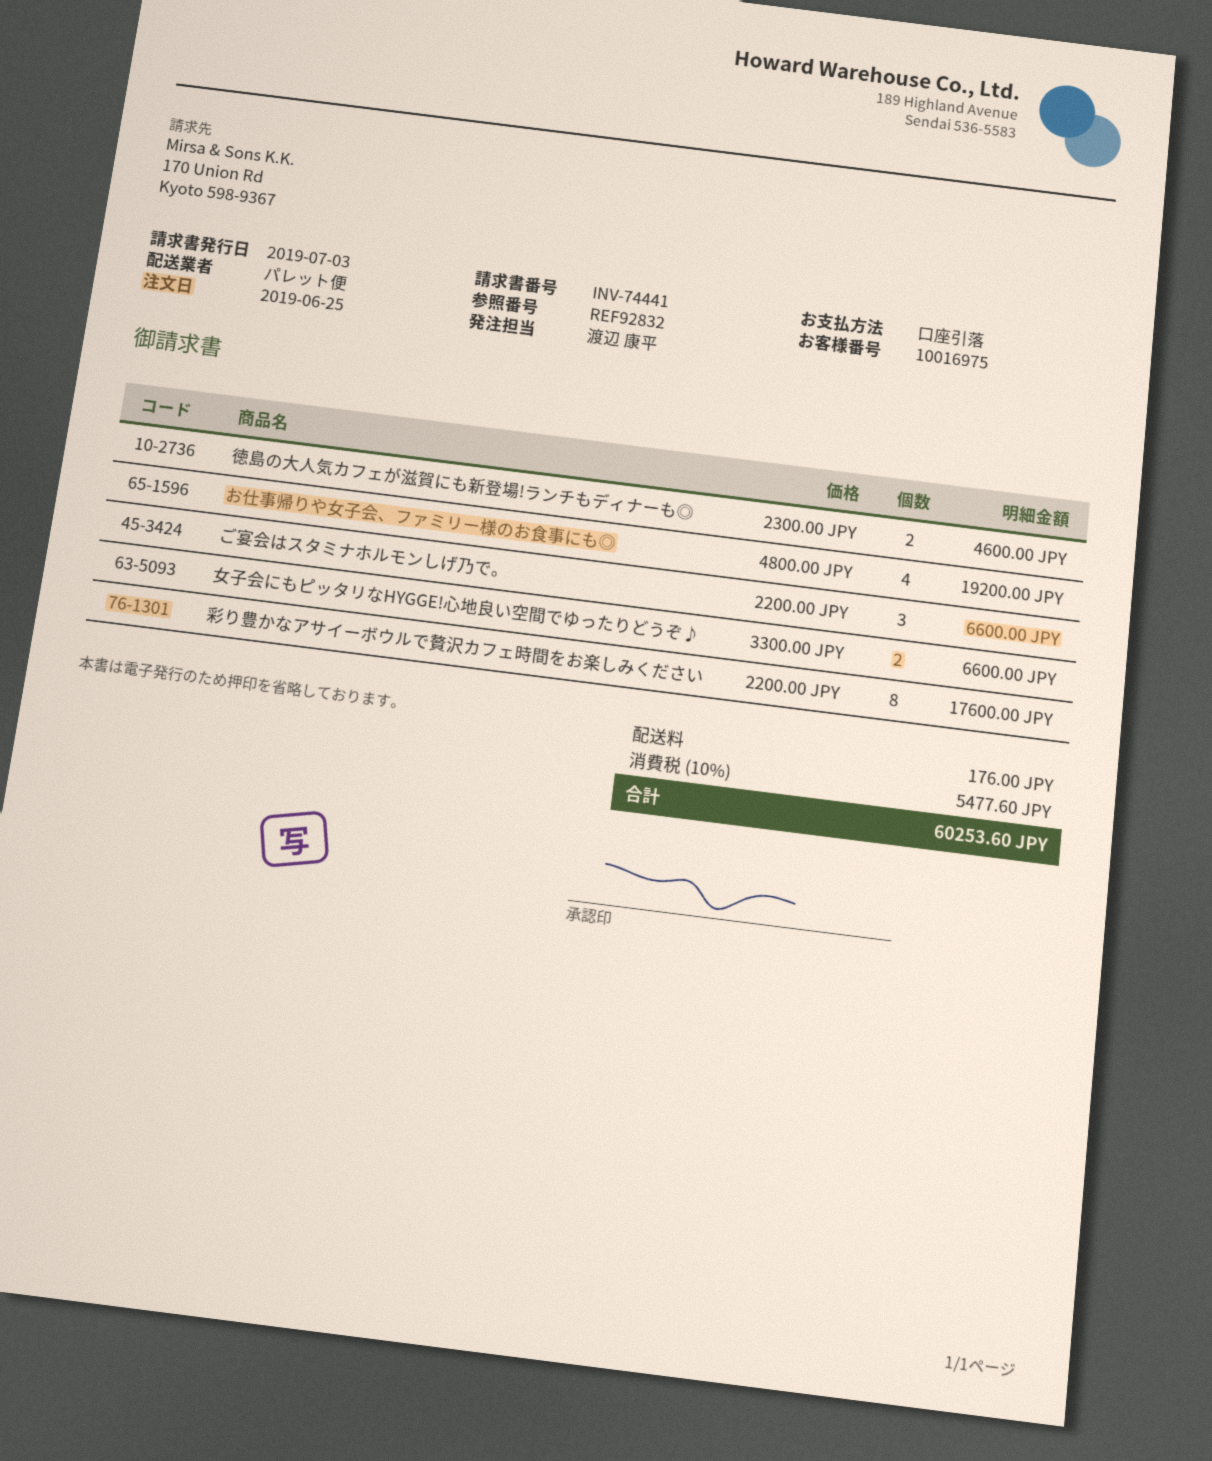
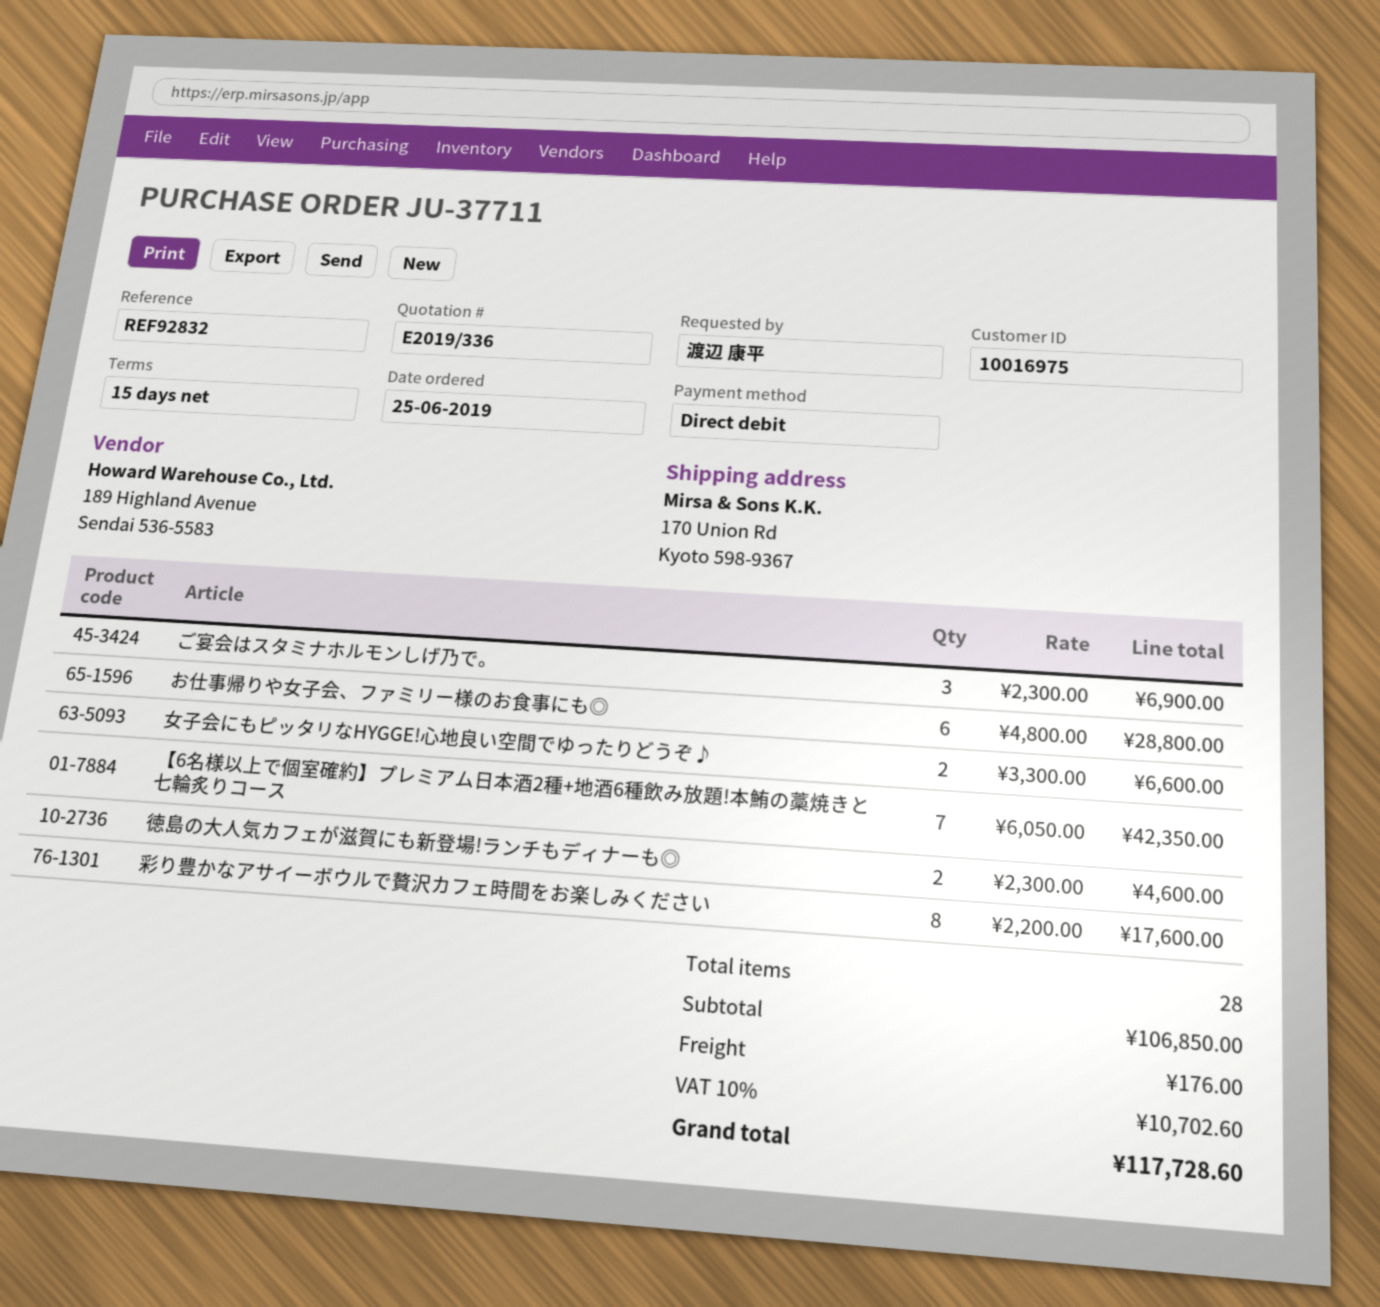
お仕事帰りや女子会、ファミリー様のお食事にも◎: 4 x 4800.00 = 19200.00 -> 6 x 4800.00 = 28800.00
ご宴会はスタミナホルモンしげ乃で。: 3 x 2200.00 = 6600.00 -> 3 x 2300.00 = 6900.00
【6名様以上で個室確約】プレミアム日本酒2種+地酒6種飲み放題!本鮪の藁焼きと七輪炙りコース: none -> 7 x 6050.00 = 42350.00
tax: 10% = 5477.60 -> 10% = 10702.60
total: 60253.60 -> 117728.60

